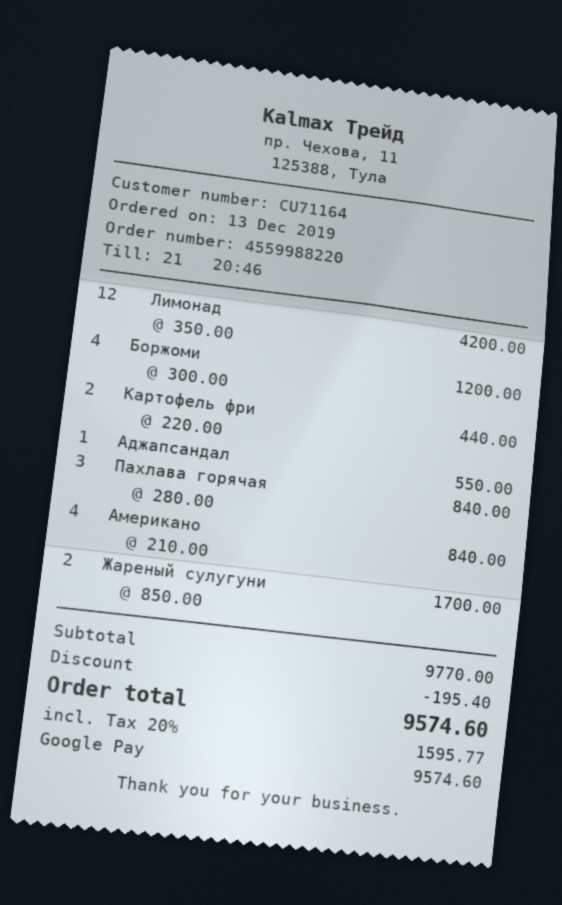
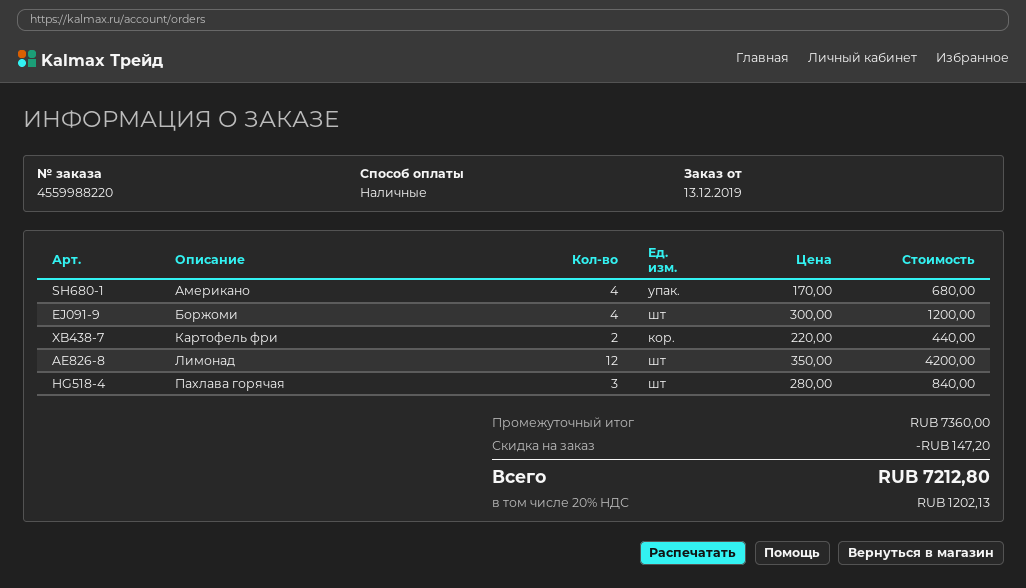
payment method: Google Pay -> cash
Аджапсандал: 1 x 550.00 = 550.00 -> none
Американо: 4 x 210.00 = 840.00 -> 4 x 170.00 = 680.00
Жареный сулугуни: 2 x 850.00 = 1700.00 -> none
subtotal: 9770.00 -> 7360.00
discount: 195.40 -> 147.20
tax: 20% = 1595.77 -> 20% = 1202.13
total: 9574.60 -> 7212.80

